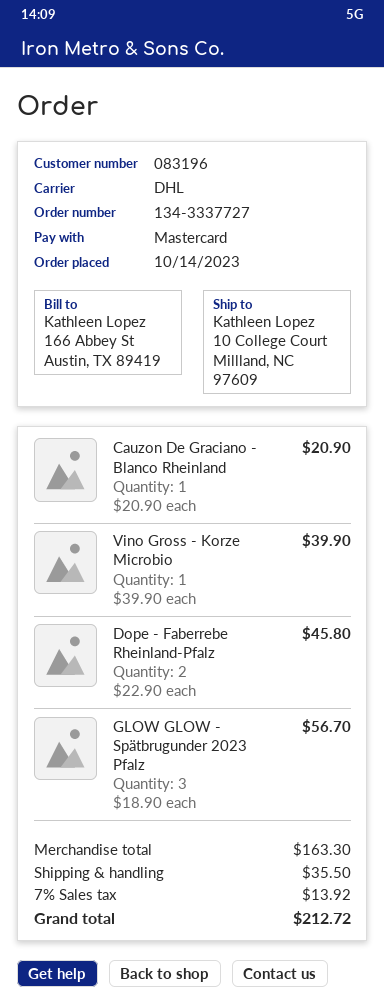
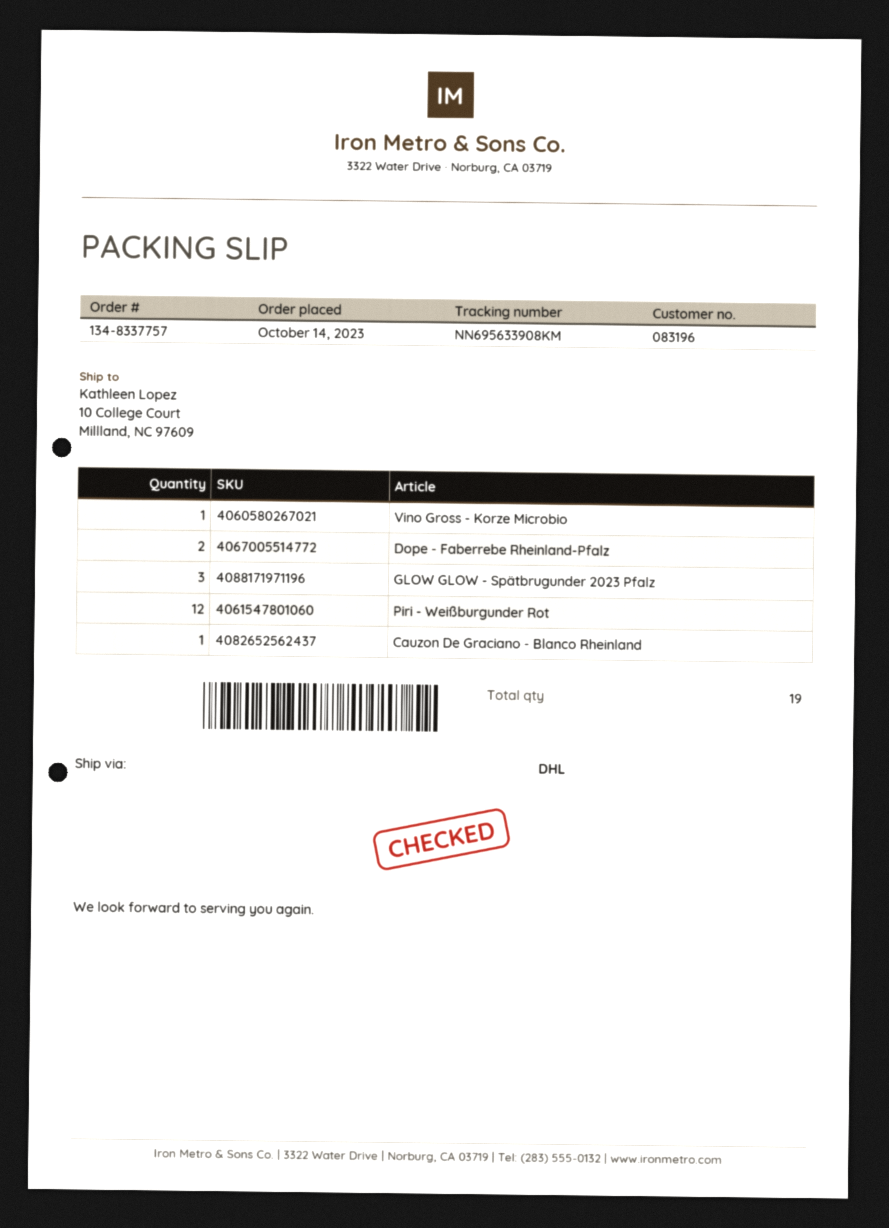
order number: 134-3337727 -> 134-8337757
Piri - Weißburgunder Rot: none -> 12

